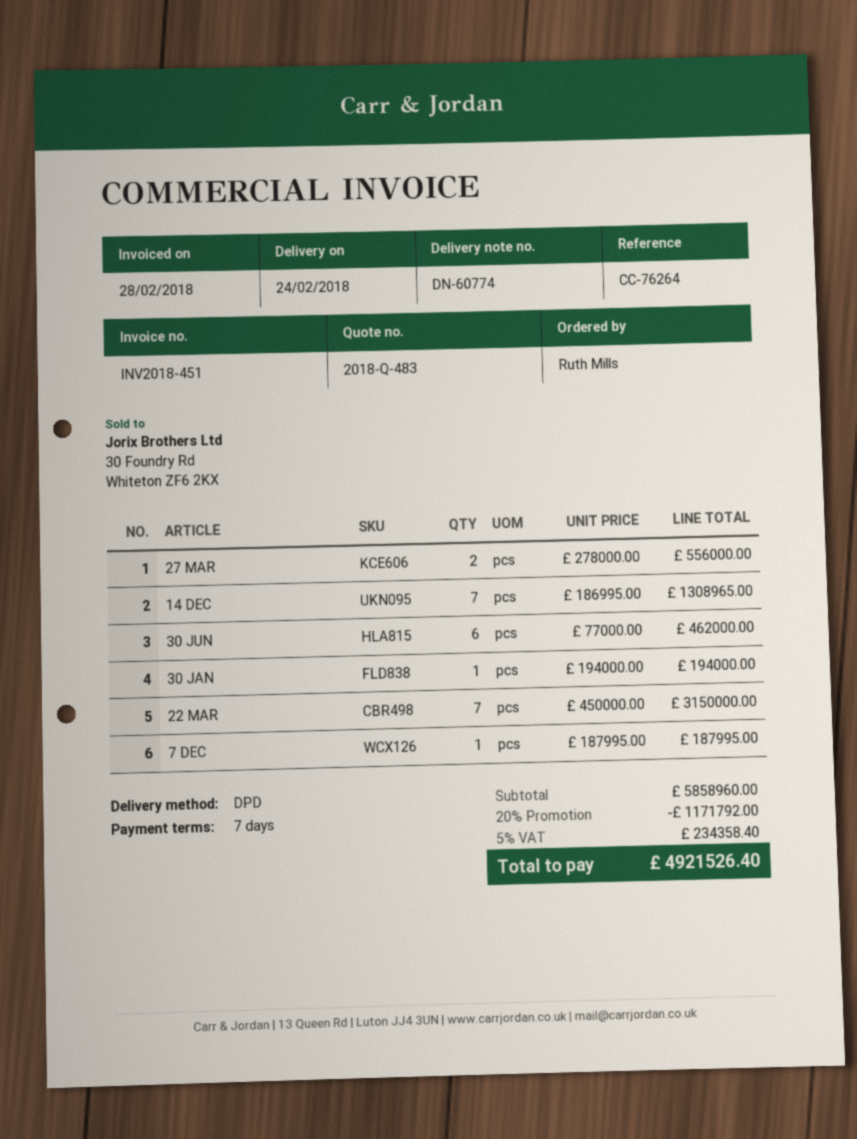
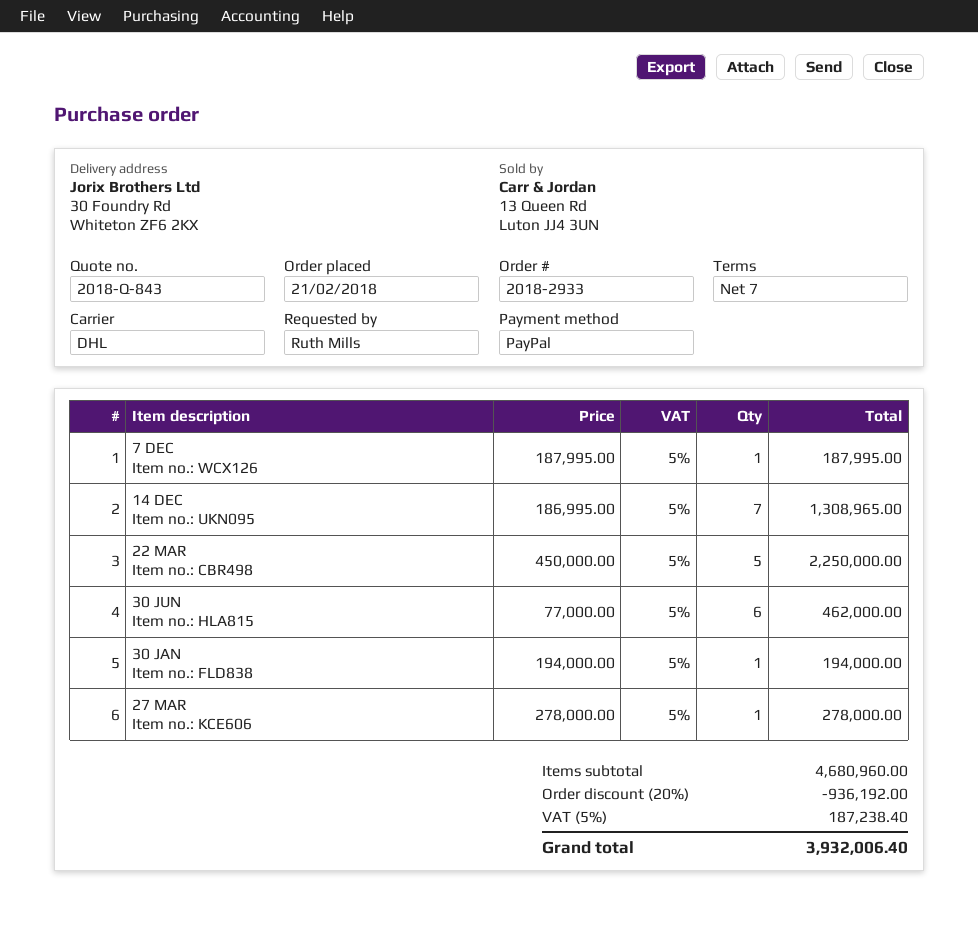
quote number: 2018-Q-483 -> 2018-Q-843
shipping method: DPD -> DHL
27 MAR: 2 x 278000.00 = 556000.00 -> 1 x 278000.00 = 278000.00
22 MAR: 7 x 450000.00 = 3150000.00 -> 5 x 450000.00 = 2250000.00
subtotal: 5858960.00 -> 4680960.00
discount: 20% = 1171792.00 -> 20% = 936192.00
tax: 5% = 234358.40 -> 5% = 187238.40
total: 4921526.40 -> 3932006.40

